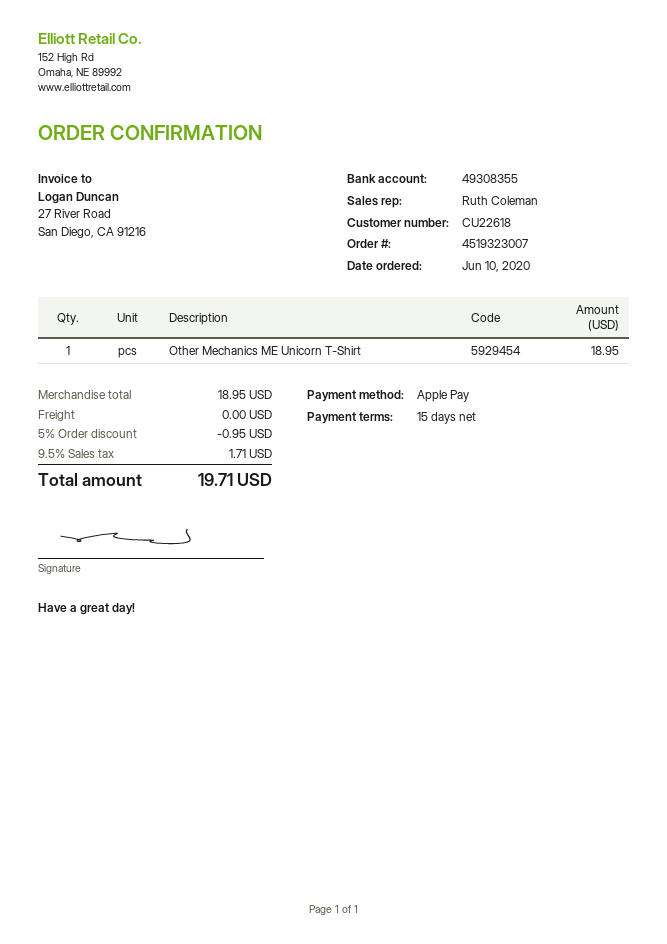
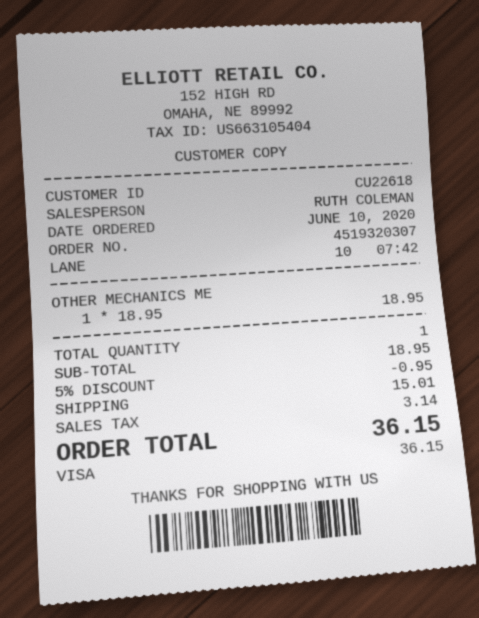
order number: 4519323007 -> 4519320307
payment method: Apple Pay -> Visa
shipping: 0.00 -> 15.01
tax: 1.71 -> 3.14
total: 19.71 -> 36.15

